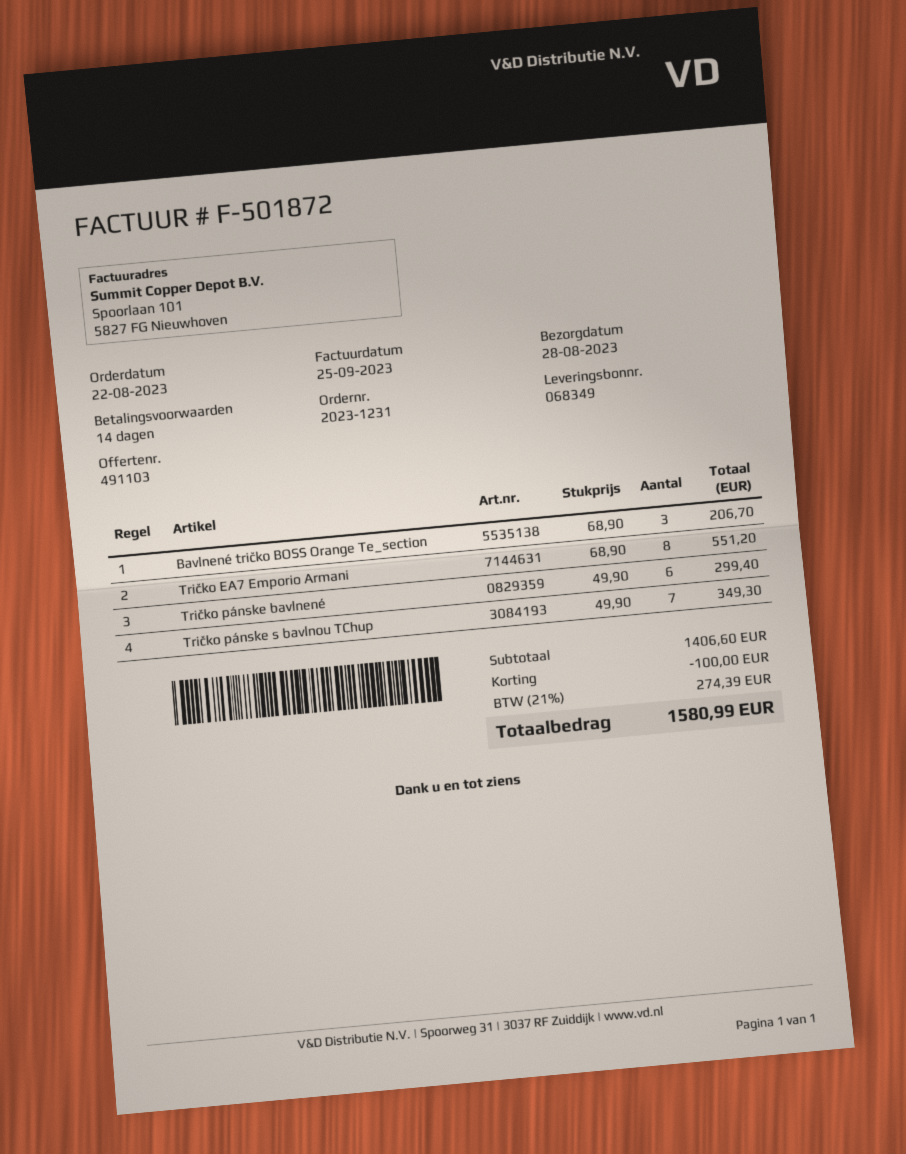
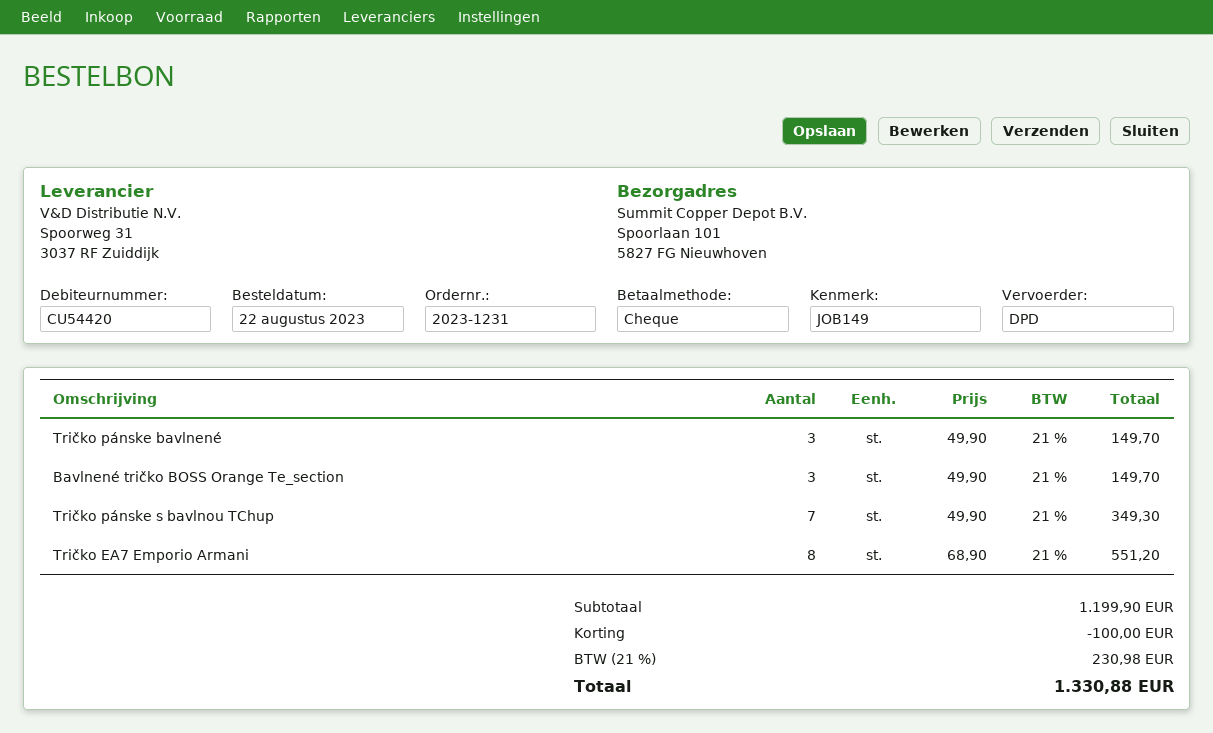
Bavlnené tričko BOSS Orange Te_section: 3 x 68.90 = 206.70 -> 3 x 49.90 = 149.70
Tričko pánske bavlnené: 6 x 49.90 = 299.40 -> 3 x 49.90 = 149.70
subtotal: 1406.60 -> 1199.90
tax: 21% = 274.39 -> 21% = 230.98
total: 1580.99 -> 1330.88

